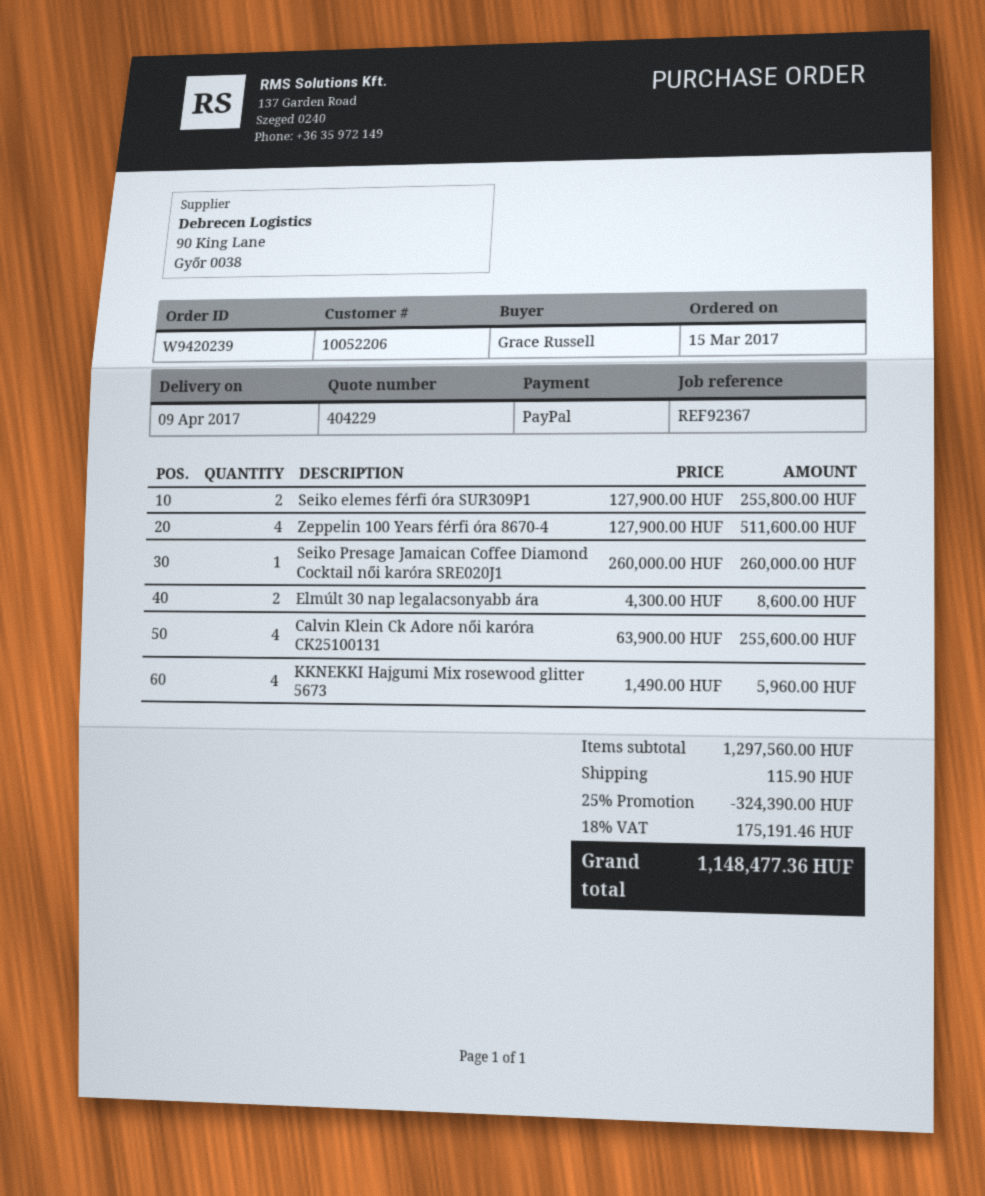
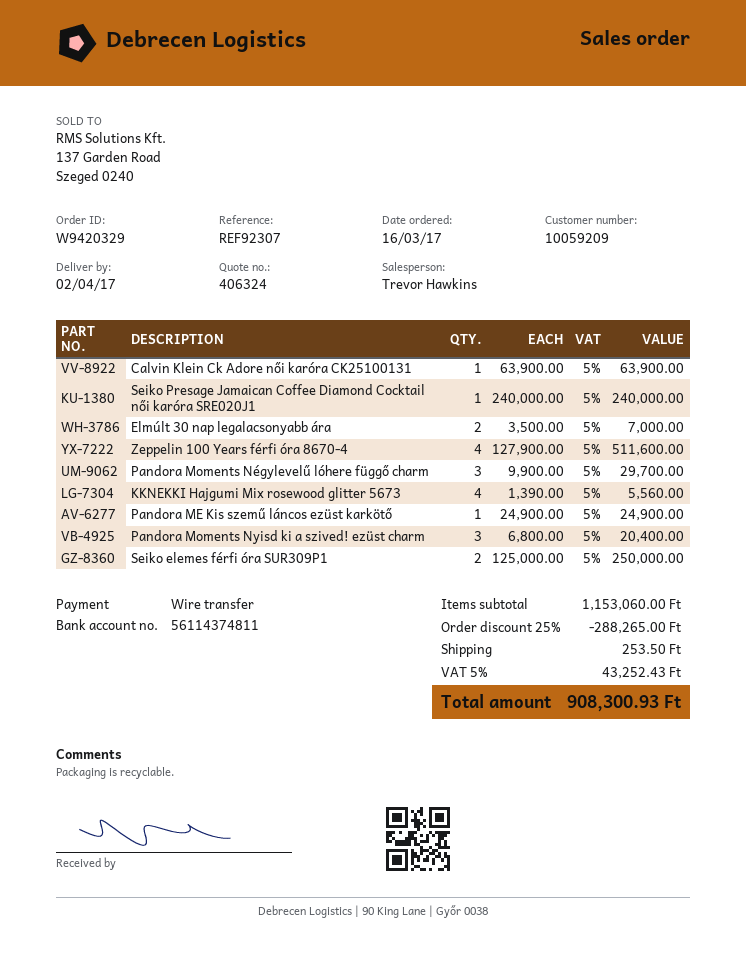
quote number: 404229 -> 406324
order number: W9420239 -> W9420329
order date: 2017-03-15 -> 2017-03-16
delivery date: 2017-04-09 -> 2017-04-02
customer number: 10052206 -> 10059209
reference: REF92367 -> REF92307
payment method: PayPal -> bank transfer
Seiko elemes férfi óra SUR309P1: 2 x 127900.00 = 255800.00 -> 2 x 125000.00 = 250000.00
Seiko Presage Jamaican Coffee Diamond Cocktail női karóra SRE020J1: 1 x 260000.00 = 260000.00 -> 1 x 240000.00 = 240000.00
Elmúlt 30 nap legalacsonyabb ára: 2 x 4300.00 = 8600.00 -> 2 x 3500.00 = 7000.00
Calvin Klein Ck Adore női karóra CK25100131: 4 x 63900.00 = 255600.00 -> 1 x 63900.00 = 63900.00
KKNEKKI Hajgumi Mix rosewood glitter 5673: 4 x 1490.00 = 5960.00 -> 4 x 1390.00 = 5560.00
Pandora Moments Négylevelű lóhere függő charm: none -> 3 x 9900.00 = 29700.00
Pandora ME Kis szemű láncos ezüst karkötő: none -> 1 x 24900.00 = 24900.00
Pandora Moments Nyisd ki a szived! ezüst charm: none -> 3 x 6800.00 = 20400.00
subtotal: 1297560.00 -> 1153060.00
discount: 25% = 324390.00 -> 25% = 288265.00
shipping: 115.90 -> 253.50
tax: 18% = 175191.46 -> 5% = 43252.43
total: 1148477.36 -> 908300.93

